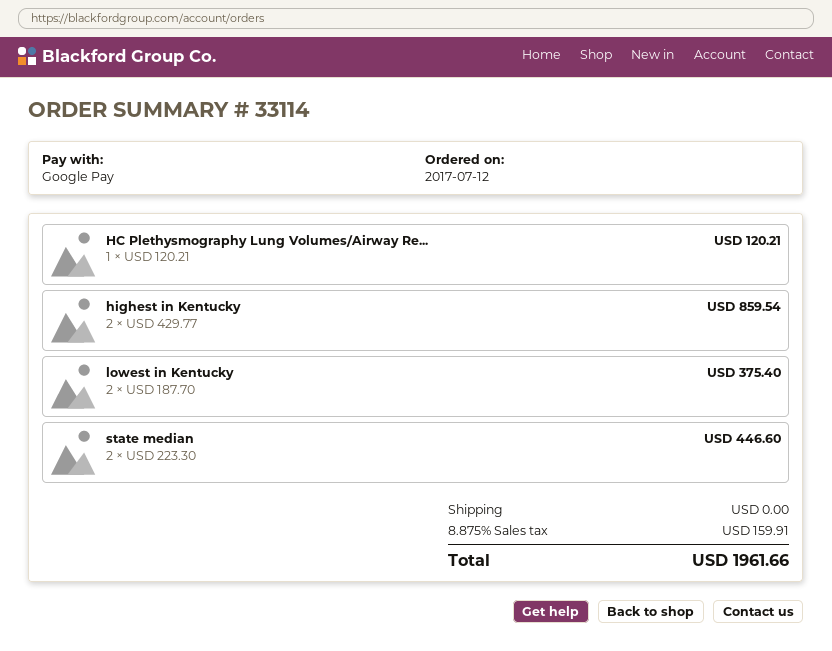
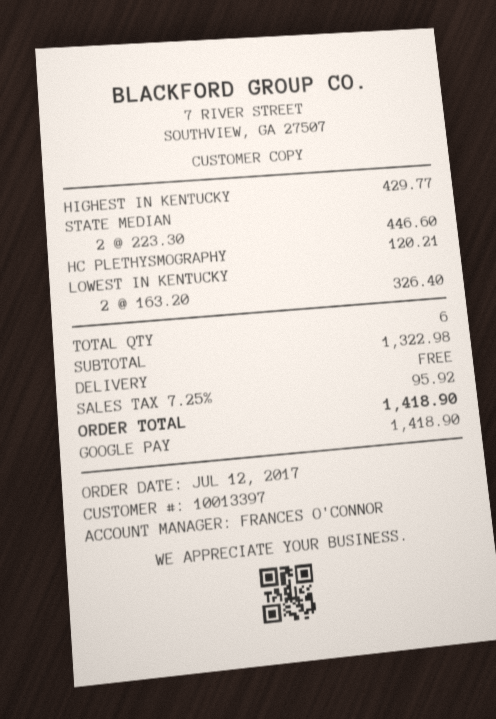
highest in Kentucky: 2 x 429.77 = 859.54 -> 1 x 429.77 = 429.77
lowest in Kentucky: 2 x 187.70 = 375.40 -> 2 x 163.20 = 326.40
tax: 8.875% = 159.91 -> 7.25% = 95.92
total: 1961.66 -> 1418.90

